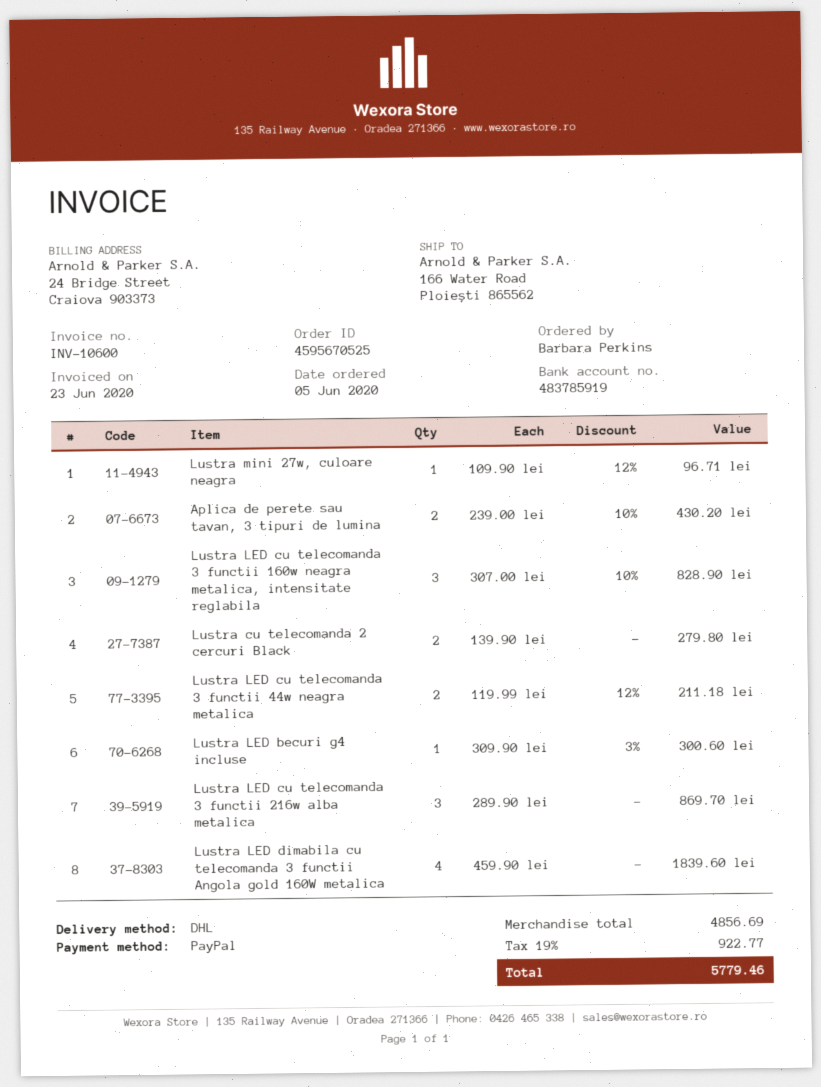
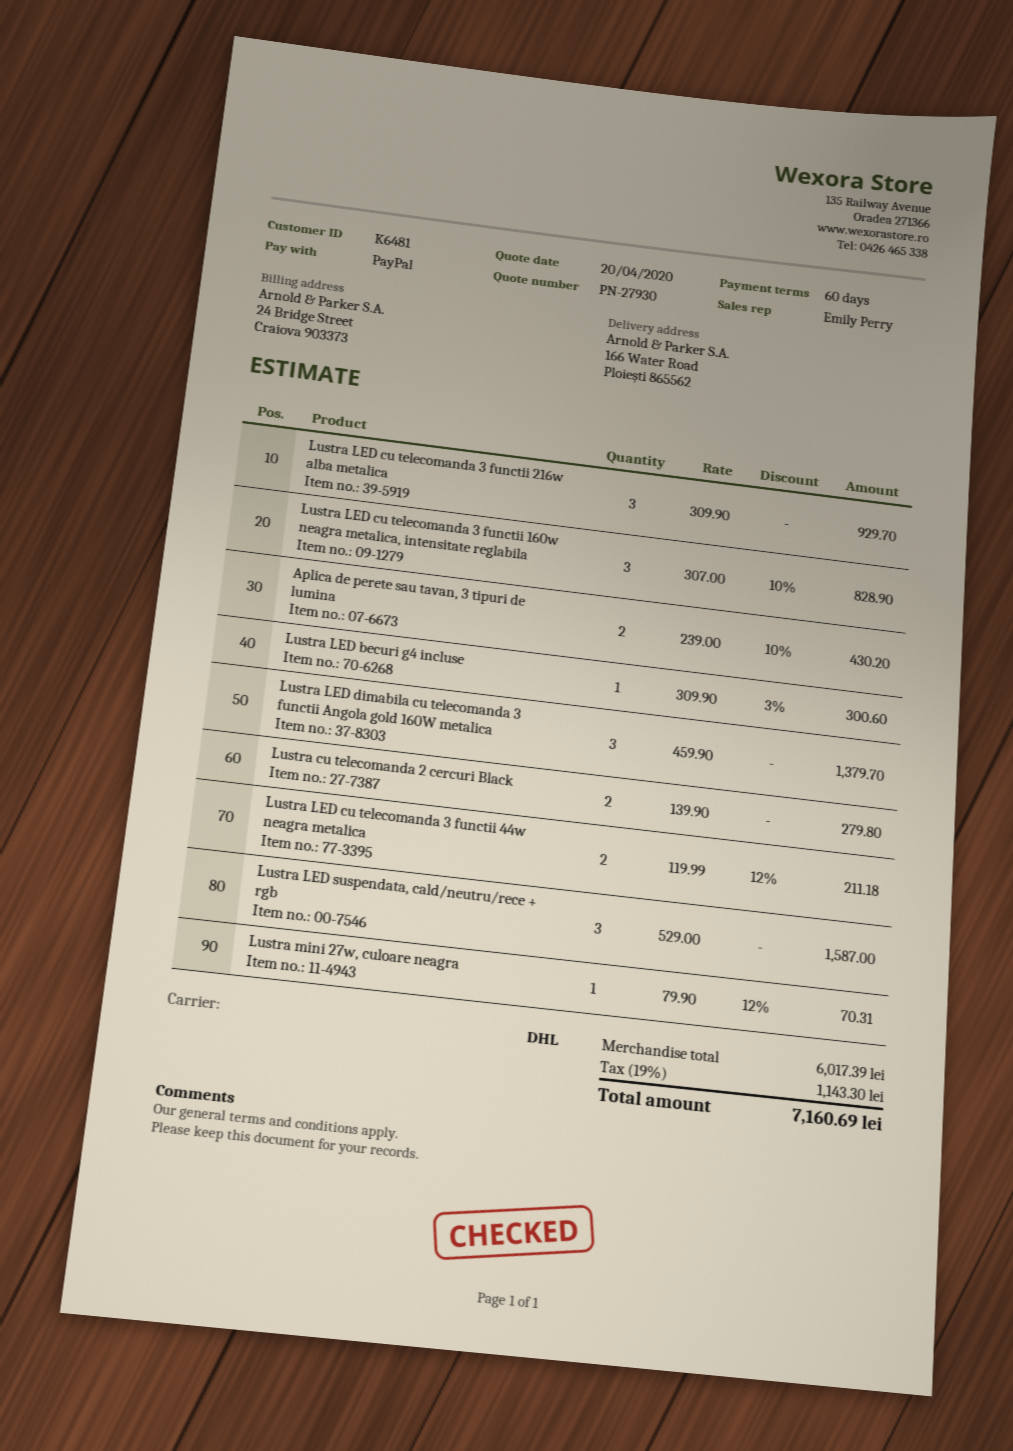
Lustra mini 27w, culoare neagra: 1 x 109.90 - 12% = 96.71 -> 1 x 79.90 - 12% = 70.31
Lustra LED cu telecomanda 3 functii 216w alba metalica: 3 x 289.90 = 869.70 -> 3 x 309.90 = 929.70
Lustra LED dimabila cu telecomanda 3 functii Angola gold 160W metalica: 4 x 459.90 = 1839.60 -> 3 x 459.90 = 1379.70
Lustra LED suspendata, cald/neutru/rece + rgb: none -> 3 x 529.00 = 1587.00
subtotal: 4856.69 -> 6017.39
tax: 19% = 922.77 -> 19% = 1143.30
total: 5779.46 -> 7160.69

